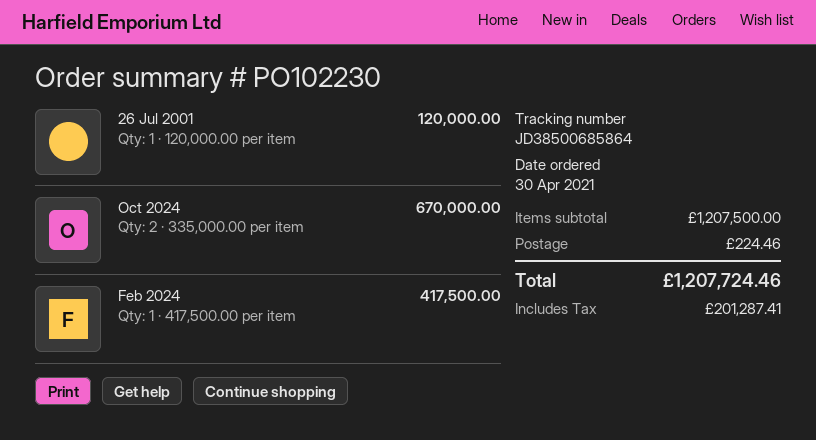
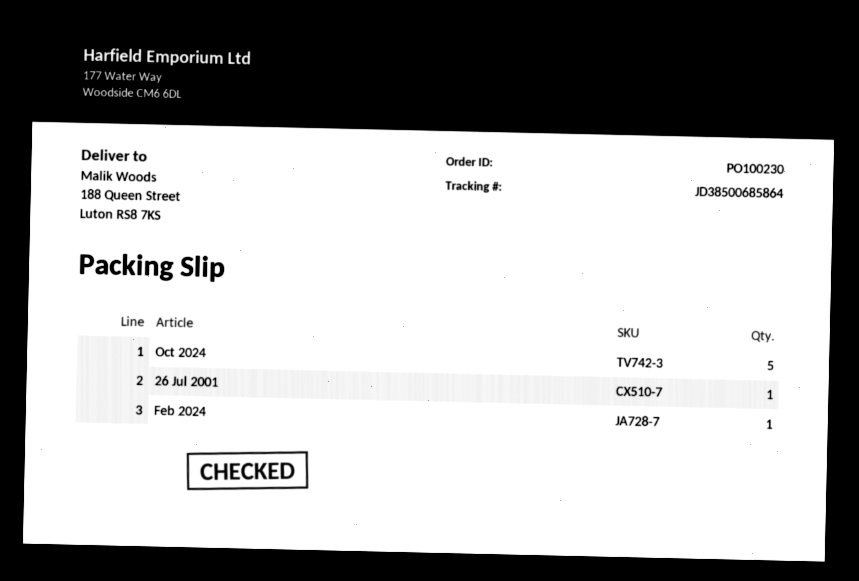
order number: PO102230 -> PO100230
Oct 2024: 2 -> 5

